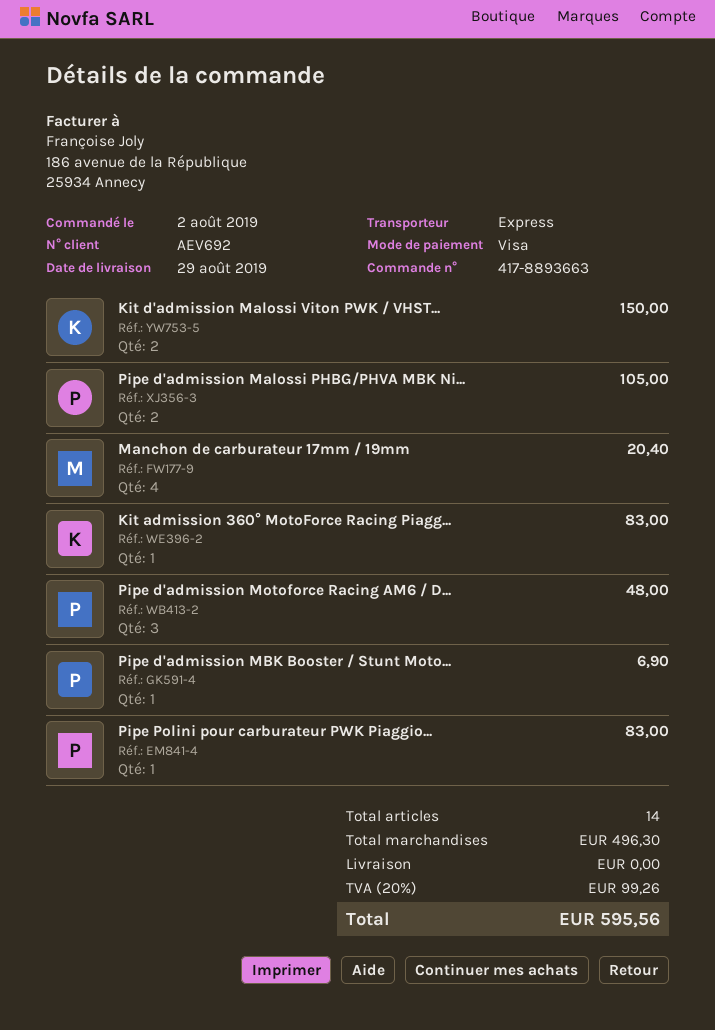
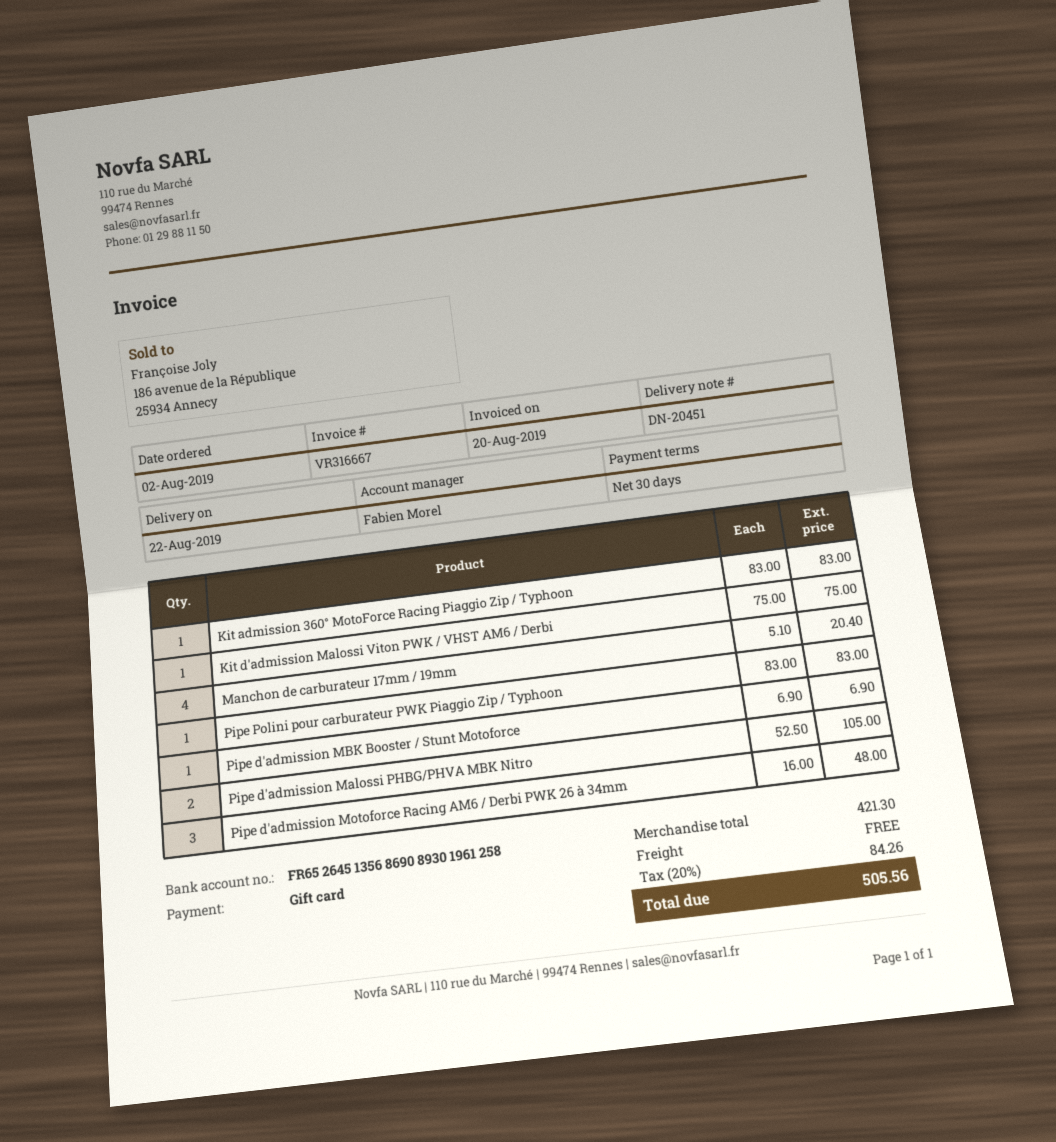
delivery date: 2019-08-29 -> 2019-08-22
payment method: Visa -> gift card
Kit d'admission Malossi Viton PWK / VHST...: 2 for 150.00 -> 1 for 75.00
subtotal: 496.30 -> 421.30
tax: 20% = 99.26 -> 20% = 84.26
total: 595.56 -> 505.56

